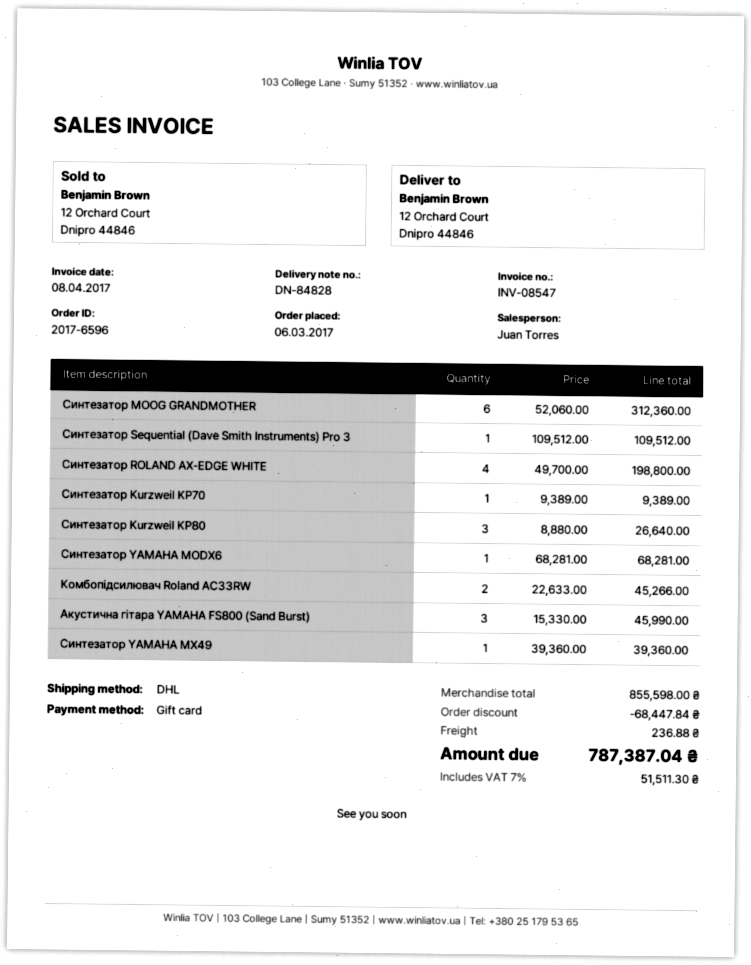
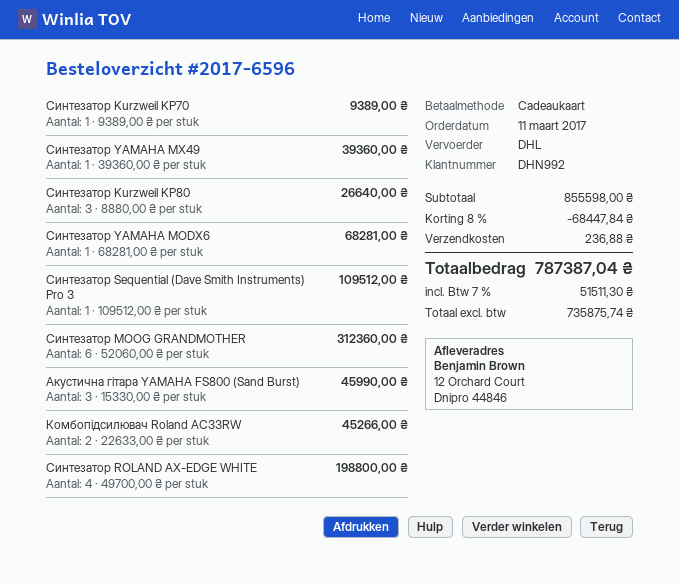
order date: 2017-03-06 -> 2017-03-11

